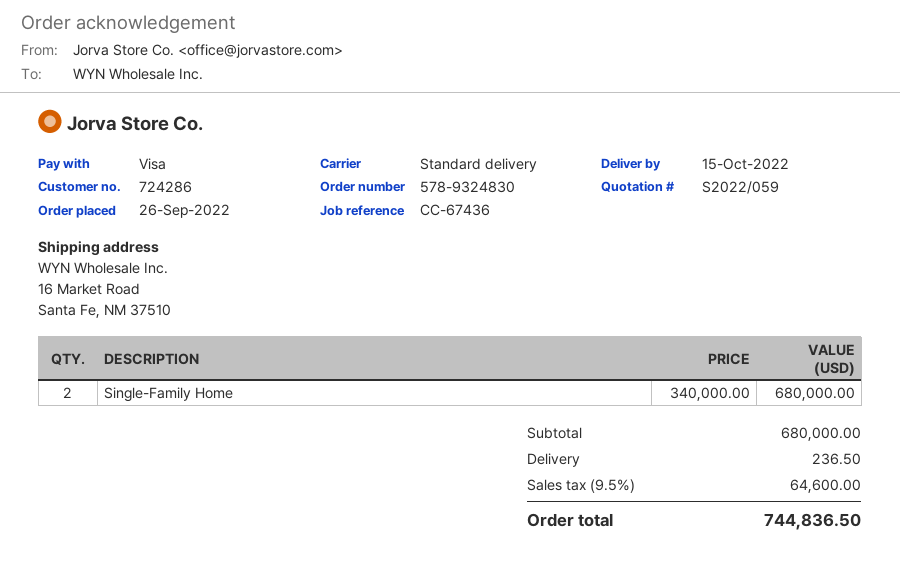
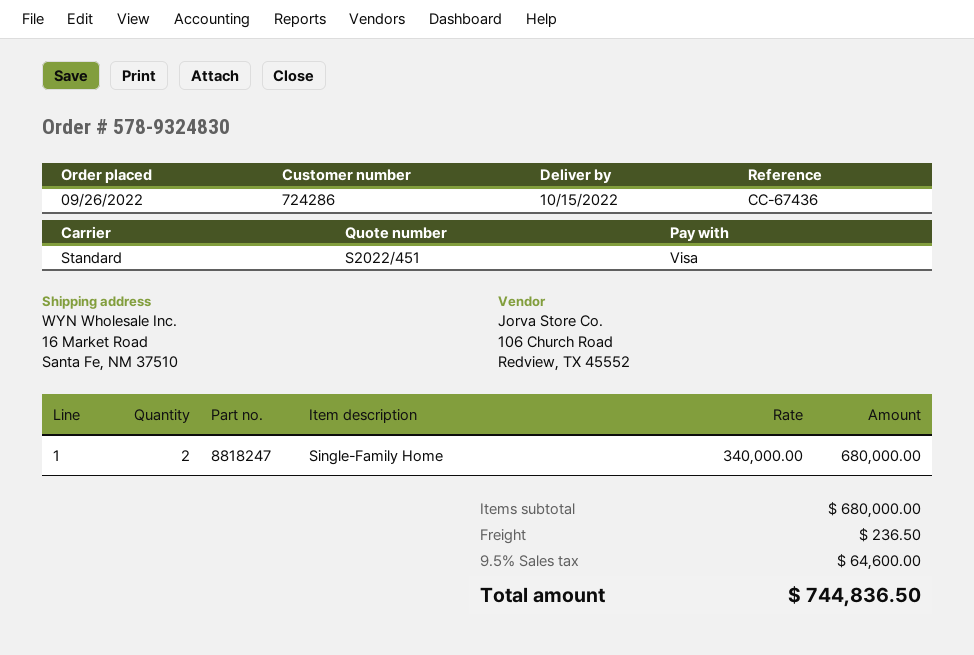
quote number: S2022/059 -> S2022/451

